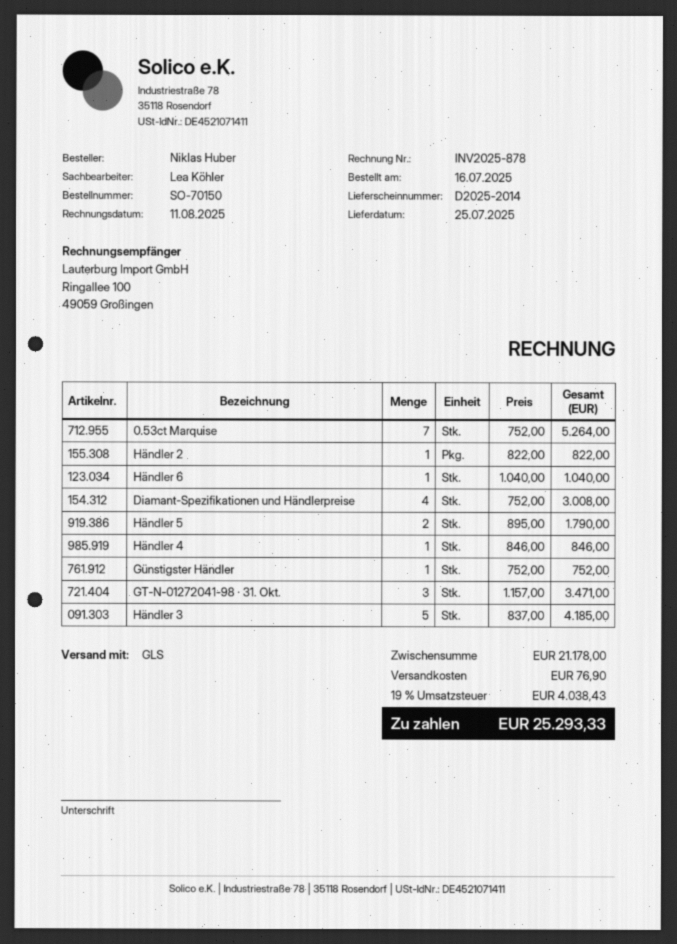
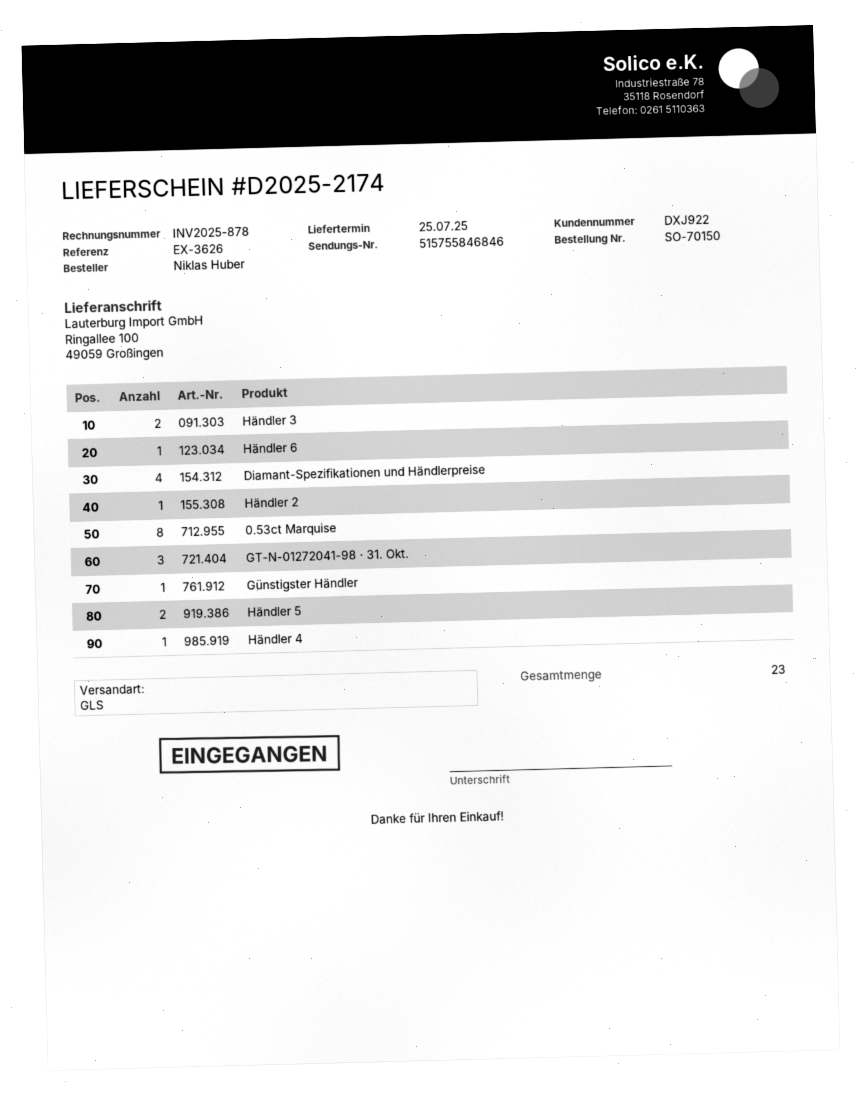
delivery note number: D2025-2014 -> D2025-2174
0.53ct Marquise: 7 -> 8
Händler 3: 5 -> 2

